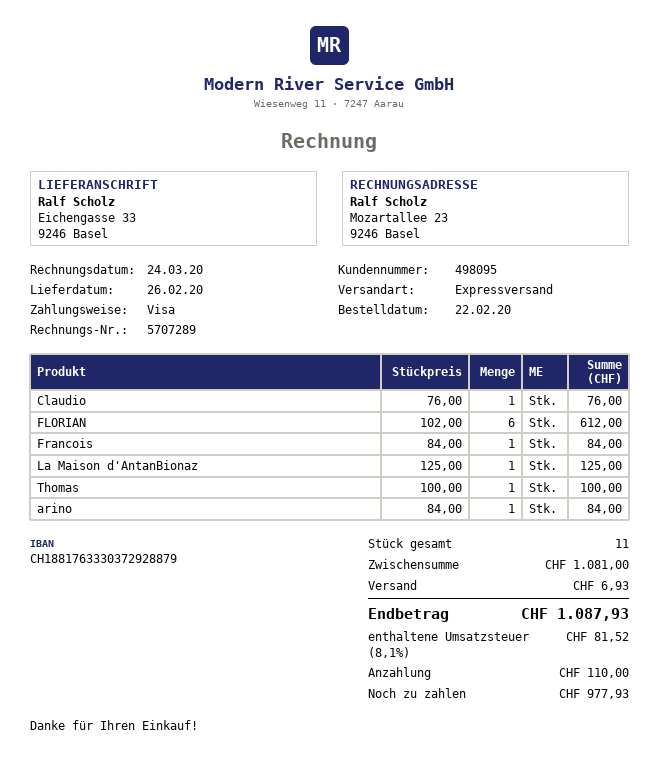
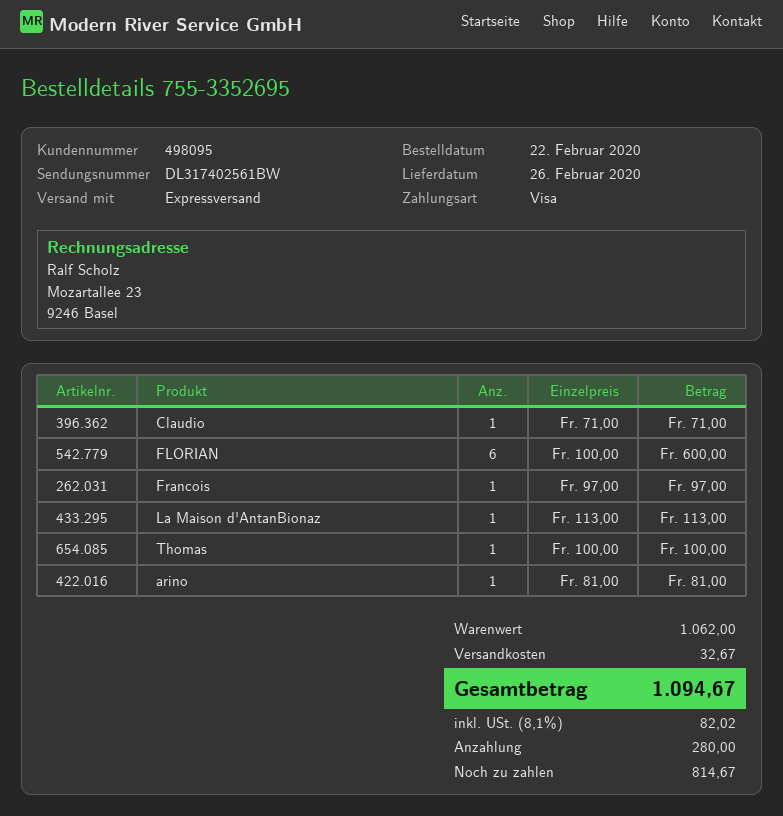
Claudio: 1 x 76.00 = 76.00 -> 1 x 71.00 = 71.00
FLORIAN: 6 x 102.00 = 612.00 -> 6 x 100.00 = 600.00
Francois: 1 x 84.00 = 84.00 -> 1 x 97.00 = 97.00
La Maison d'AntanBionaz: 1 x 125.00 = 125.00 -> 1 x 113.00 = 113.00
arino: 1 x 84.00 = 84.00 -> 1 x 81.00 = 81.00
subtotal: 1081.00 -> 1062.00
shipping: 6.93 -> 32.67
tax: 8.1% = 81.52 -> 8.1% = 82.02
total: 1087.93 -> 1094.67
deposit: 110.00 -> 280.00
balance: 977.93 -> 814.67

